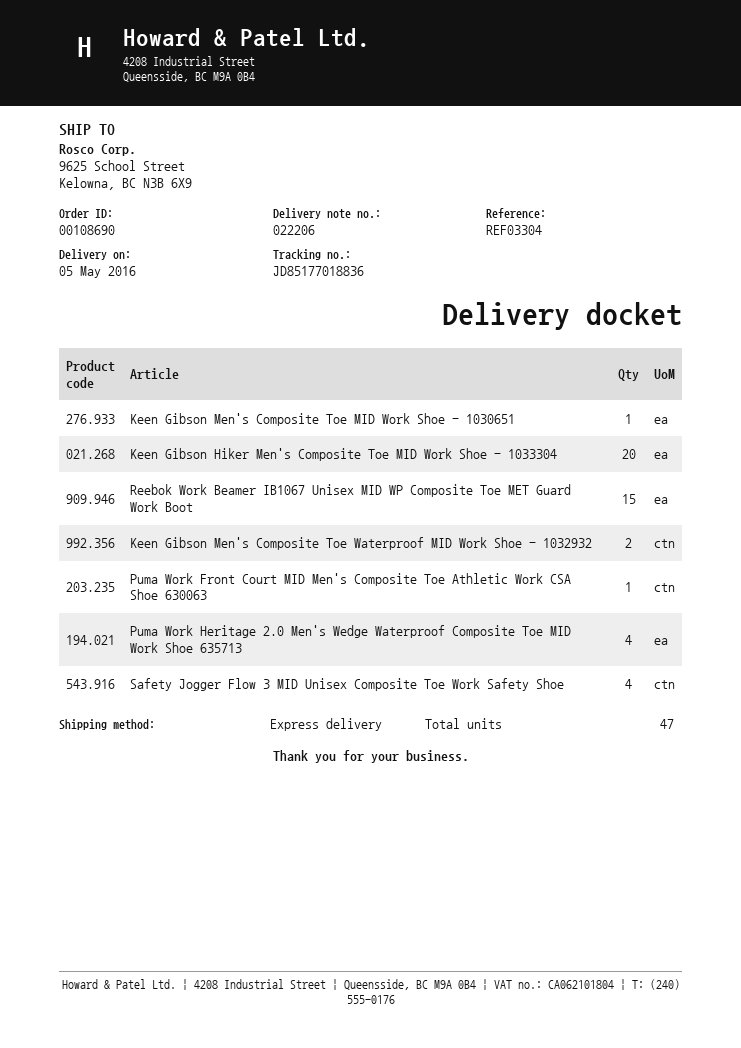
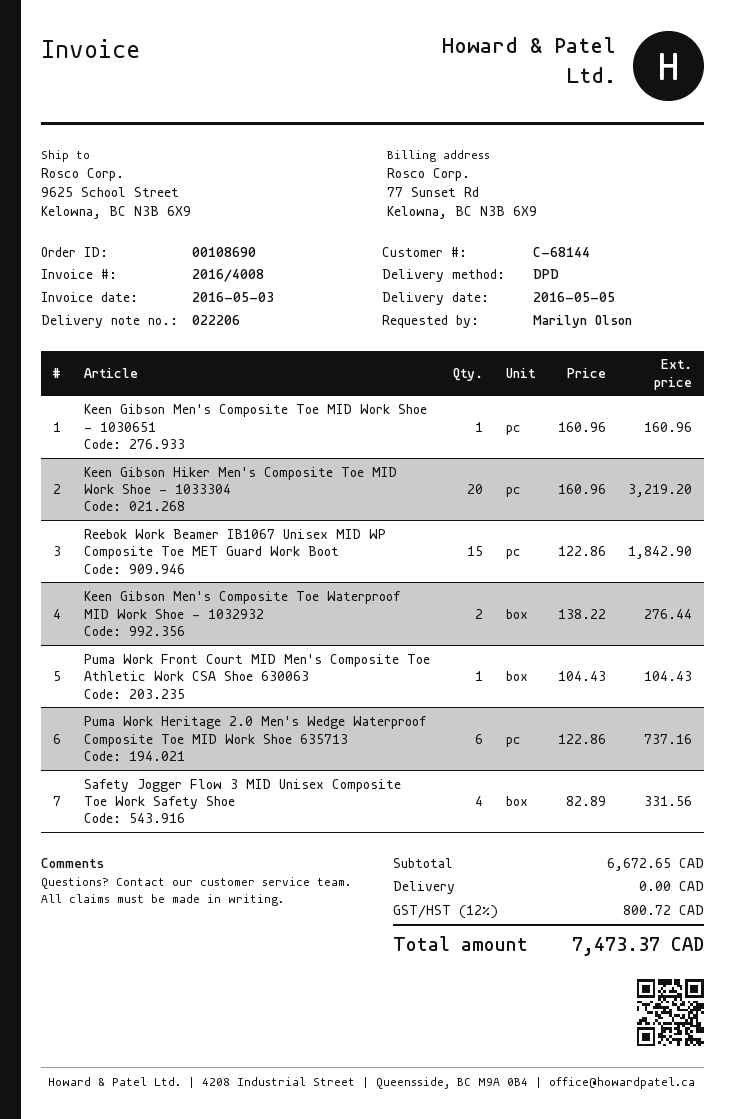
shipping method: express -> DPD
Puma Work Heritage 2.0 Men's Wedge Waterproof Composite Toe MID Work Shoe 635713: 4 -> 6

